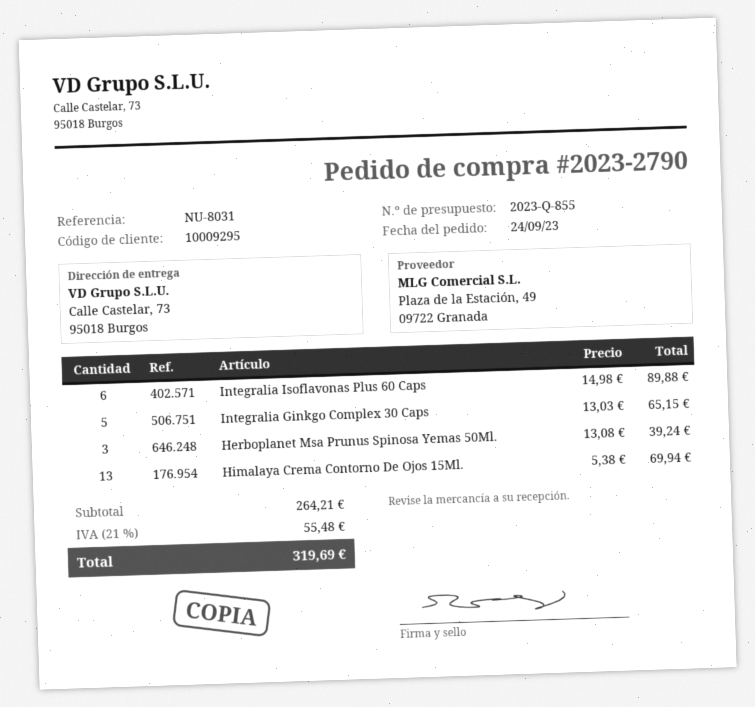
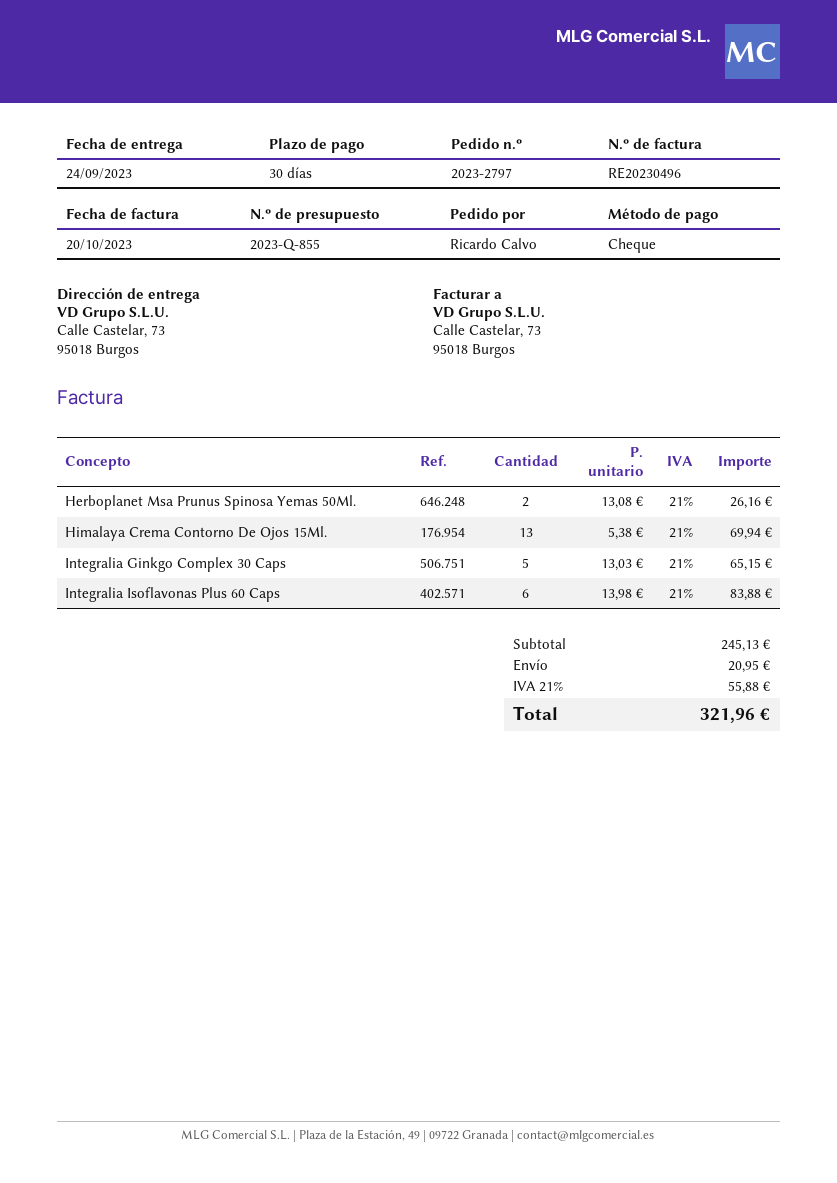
order number: 2023-2790 -> 2023-2797
Integralia Isoflavonas Plus 60 Caps: 6 x 14.98 = 89.88 -> 6 x 13.98 = 83.88
Herboplanet Msa Prunus Spinosa Yemas 50Ml.: 3 x 13.08 = 39.24 -> 2 x 13.08 = 26.16
subtotal: 264.21 -> 245.13
shipping: none -> 20.95
tax: 21% = 55.48 -> 21% = 55.88
total: 319.69 -> 321.96

